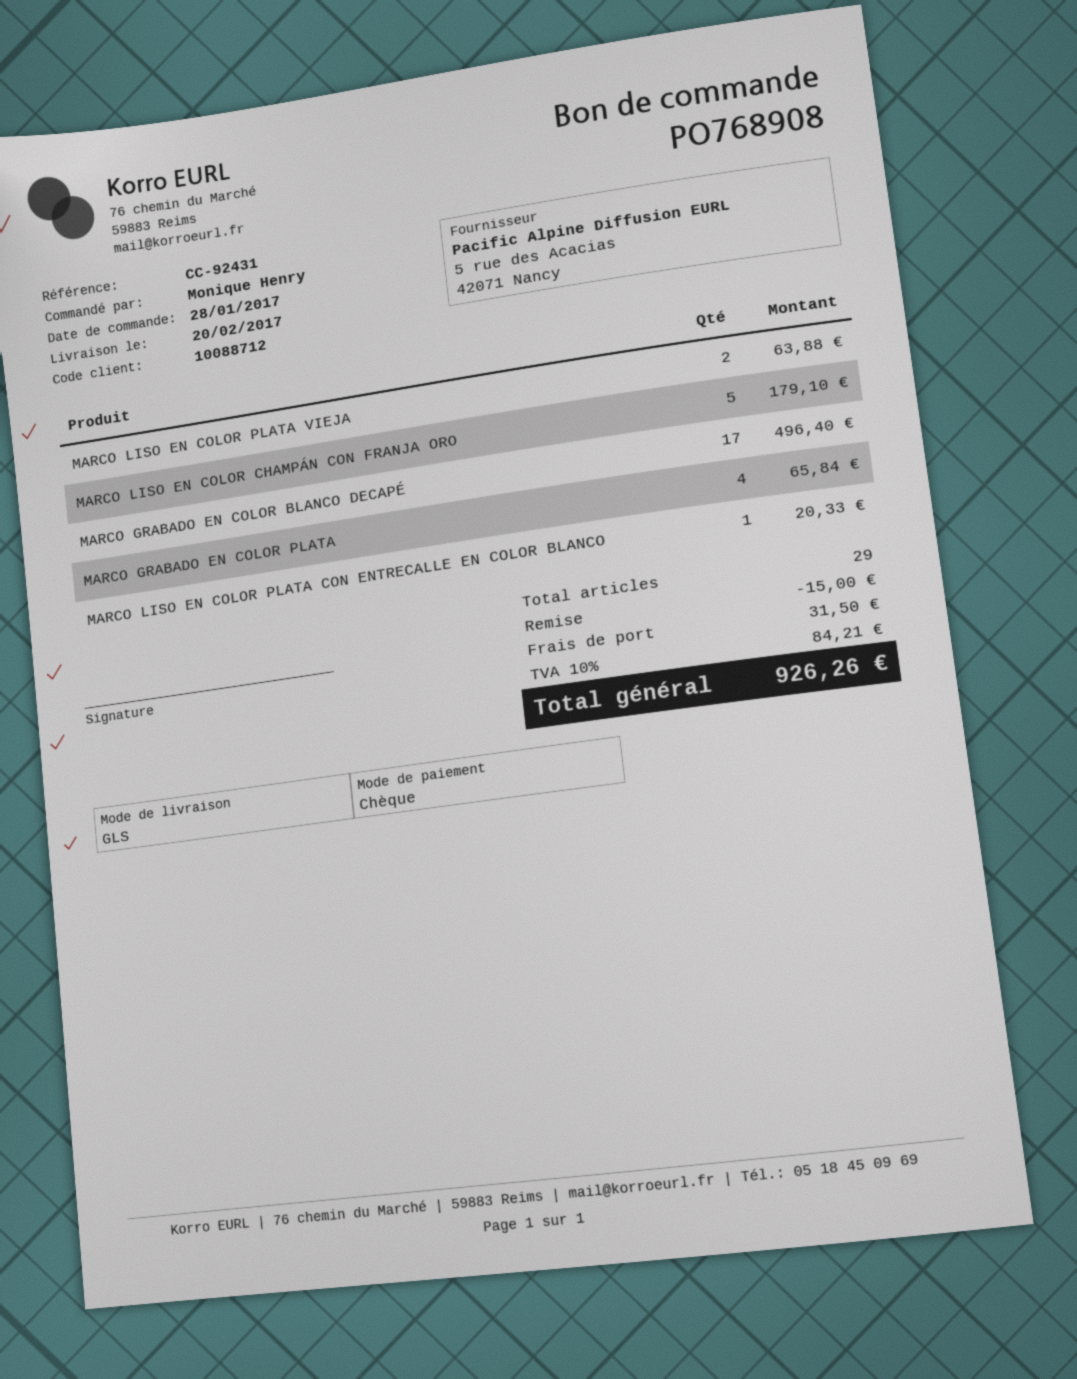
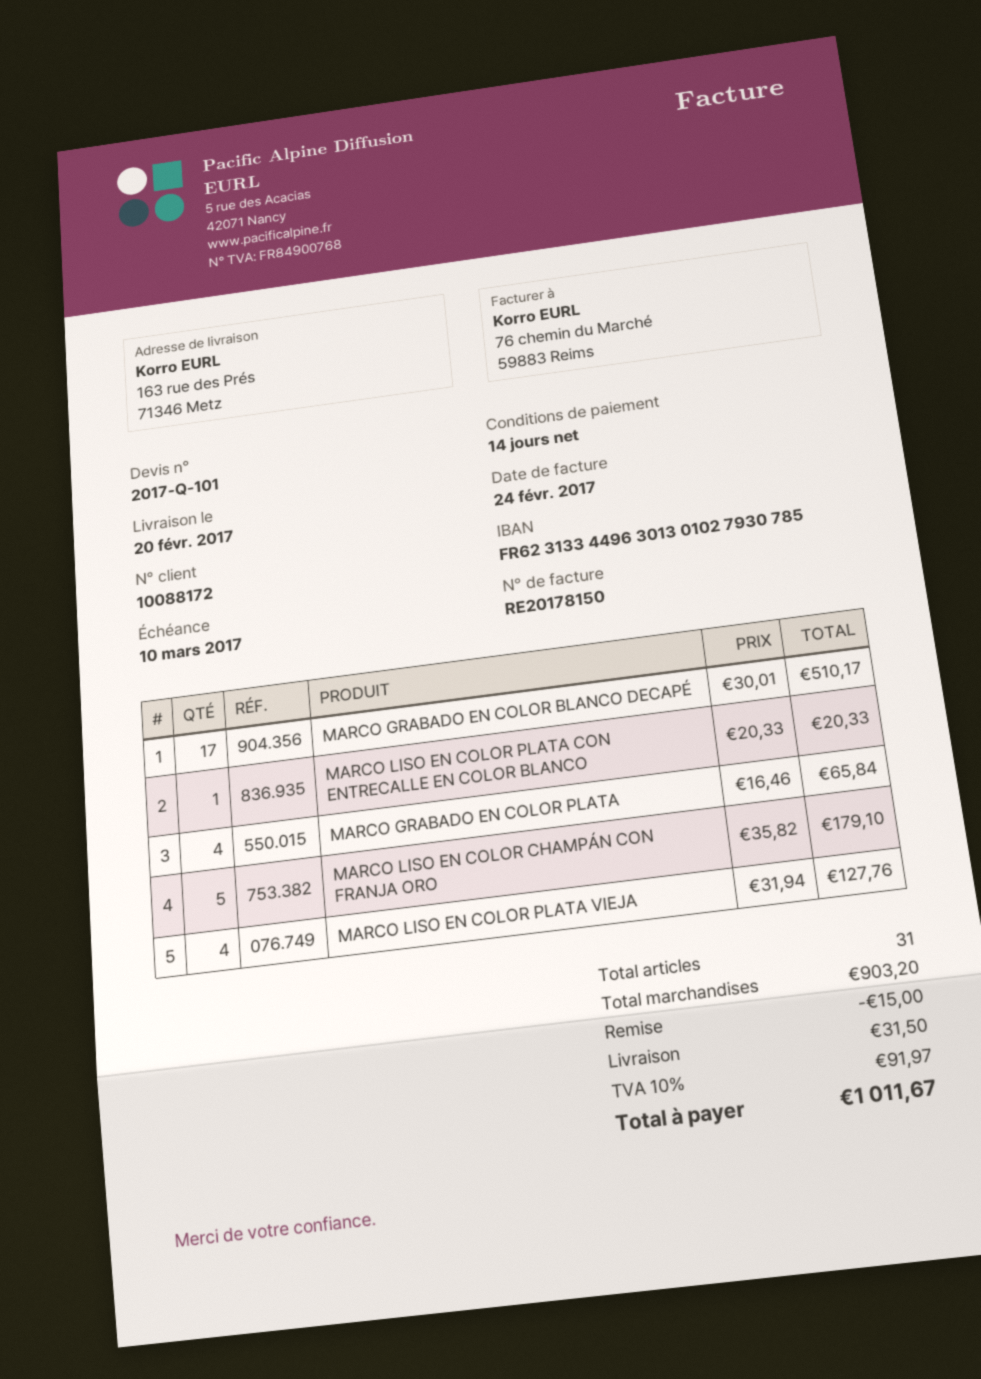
customer number: 10088712 -> 10088172
MARCO LISO EN COLOR PLATA VIEJA: 2 for 63.88 -> 4 for 127.76
MARCO GRABADO EN COLOR BLANCO DECAPÉ: 17 for 496.40 -> 17 for 510.17
total quantity: 29 -> 31
tax: 10% = 84.21 -> 10% = 91.97
total: 926.26 -> 1011.67

